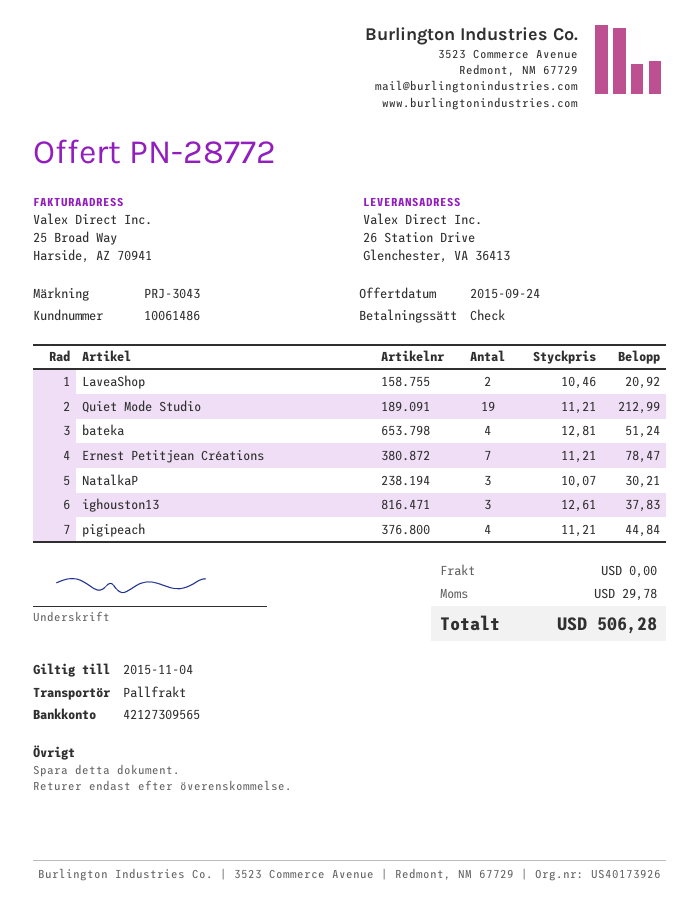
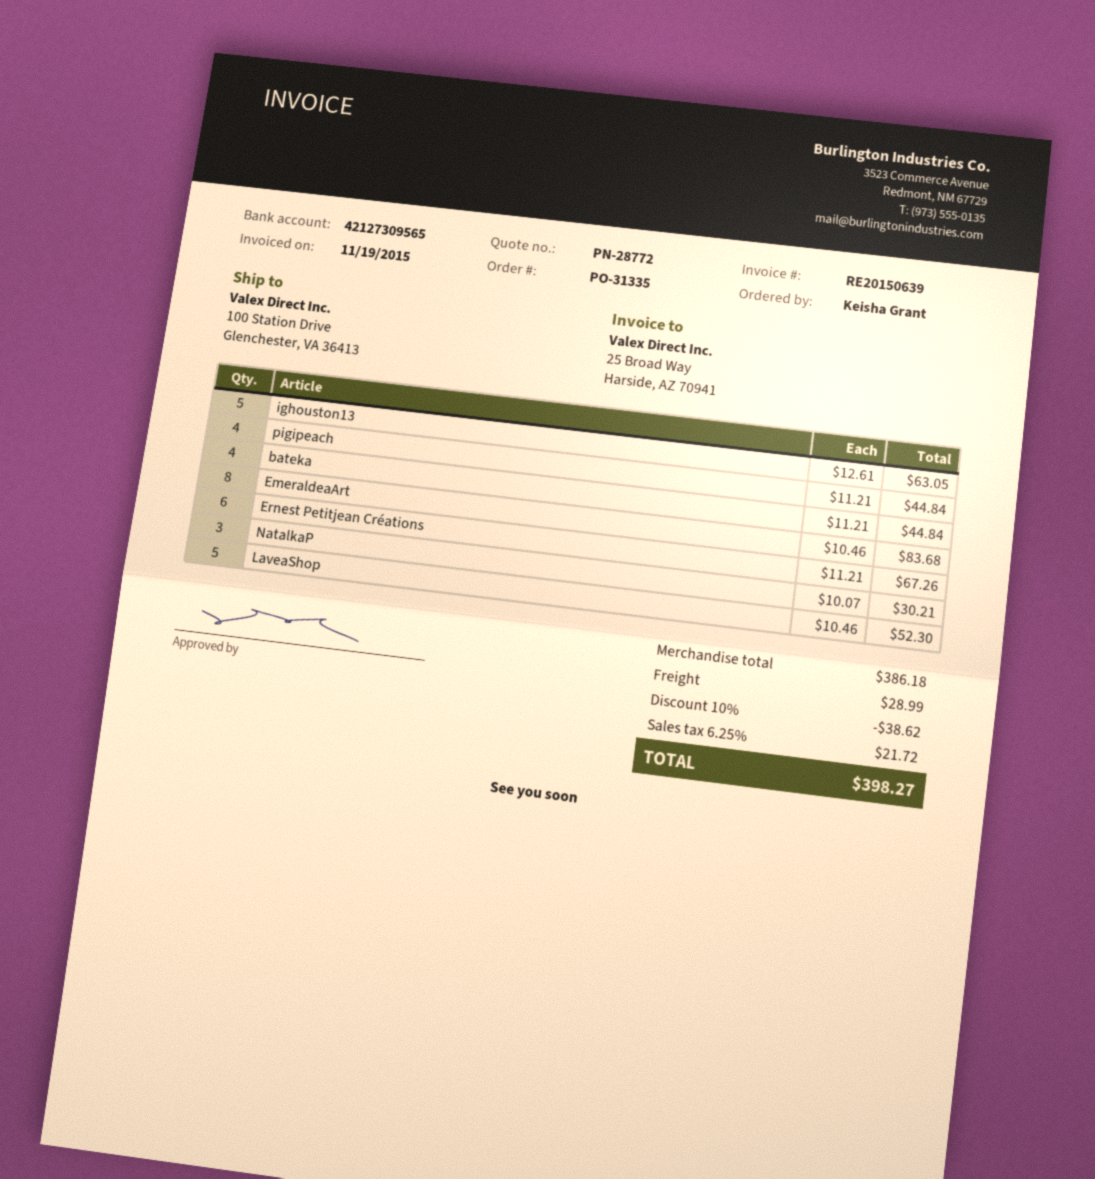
ship to: 26 Station Drive, Glenchester, VA 36413 -> 100 Station Drive, Glenchester, VA 36413
LaveaShop: 2 x 10.46 = 20.92 -> 5 x 10.46 = 52.30
Quiet Mode Studio: 19 x 11.21 = 212.99 -> none
bateka: 4 x 12.81 = 51.24 -> 4 x 11.21 = 44.84
Ernest Petitjean Créations: 7 x 11.21 = 78.47 -> 6 x 11.21 = 67.26
ighouston13: 3 x 12.61 = 37.83 -> 5 x 12.61 = 63.05
EmeraldeaArt: none -> 8 x 10.46 = 83.68
discount: none -> 10% = 38.62
shipping: 0.00 -> 28.99
tax: 29.78 -> 21.72
total: 506.28 -> 398.27

